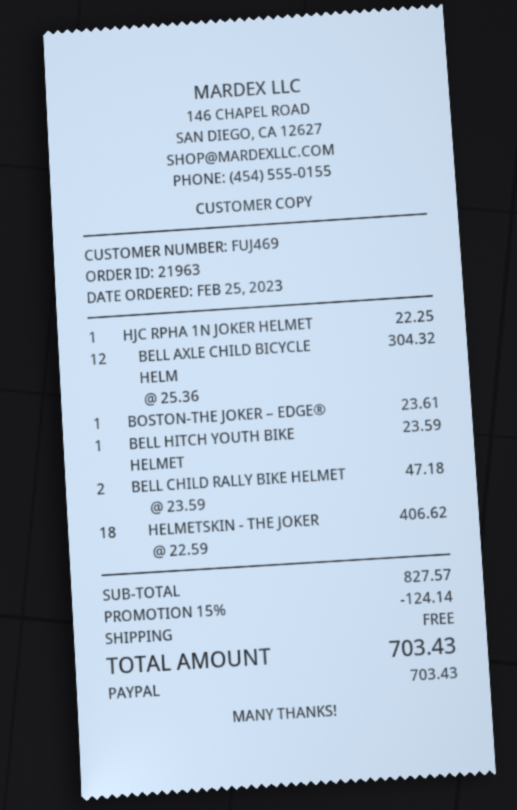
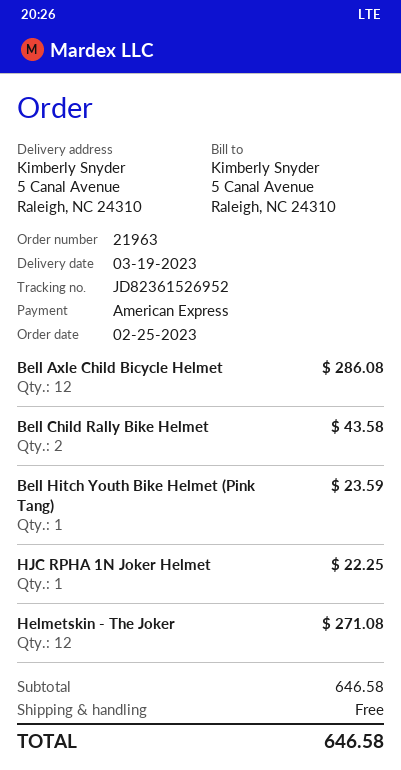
payment method: PayPal -> American Express
BELL AXLE CHILD BICYCLE HELM: 12 for 304.32 -> 12 for 286.08
BOSTON-THE JOKER – EDGE®: 1 for 23.61 -> none
BELL CHILD RALLY BIKE HELMET: 2 for 47.18 -> 2 for 43.58
HELMETSKIN - THE JOKER: 18 for 406.62 -> 12 for 271.08
subtotal: 827.57 -> 646.58
discount: 15% = 124.14 -> none
total: 703.43 -> 646.58

